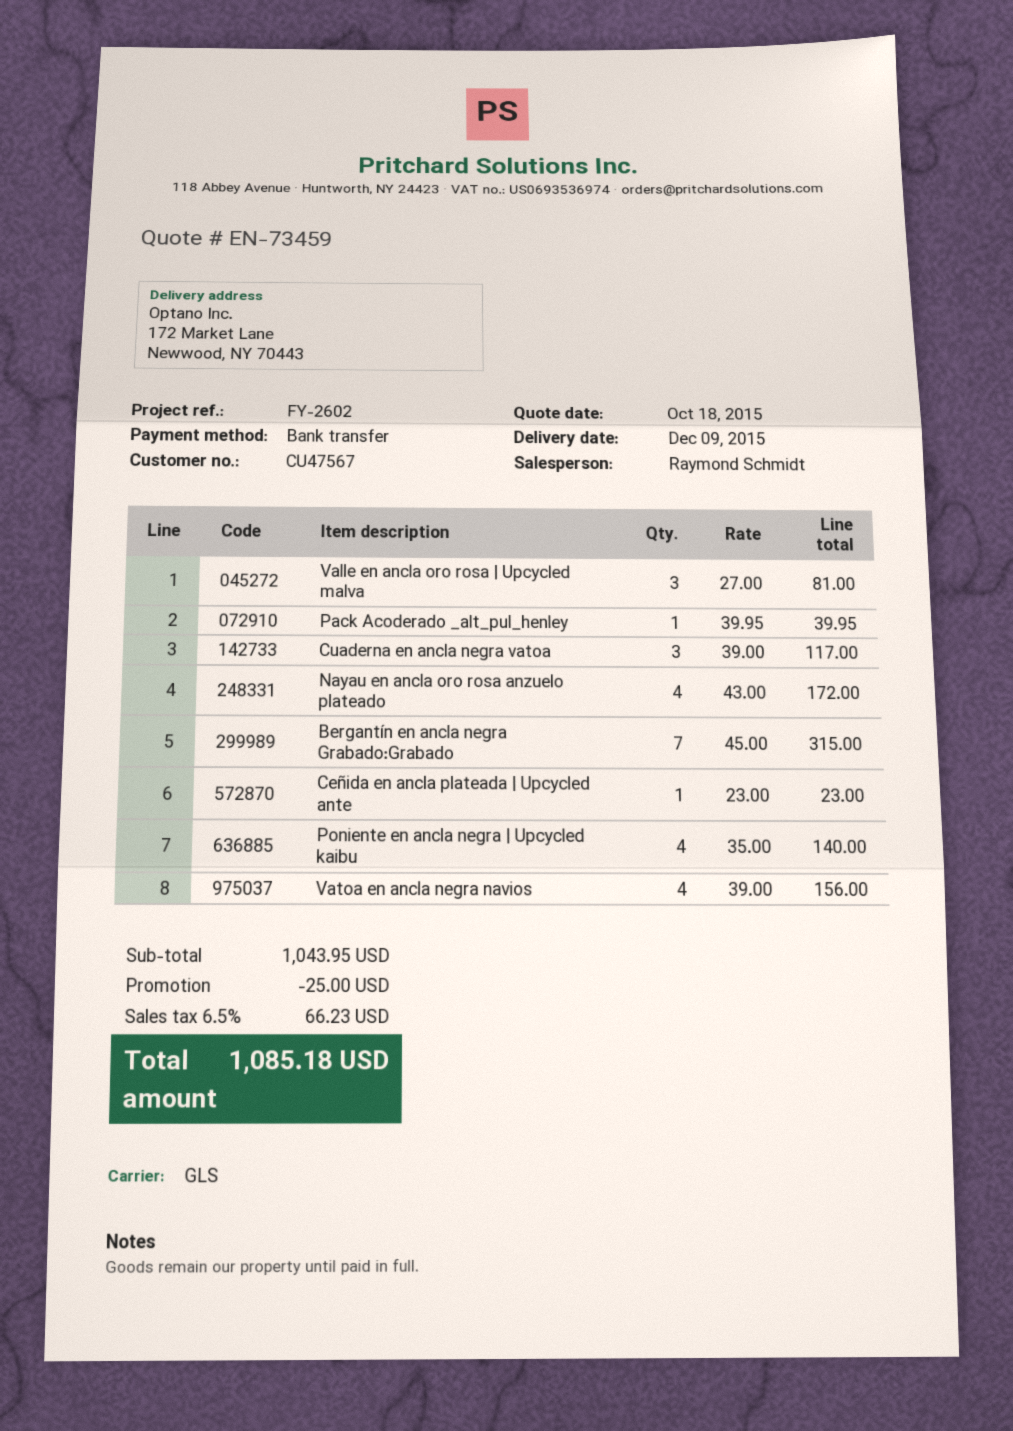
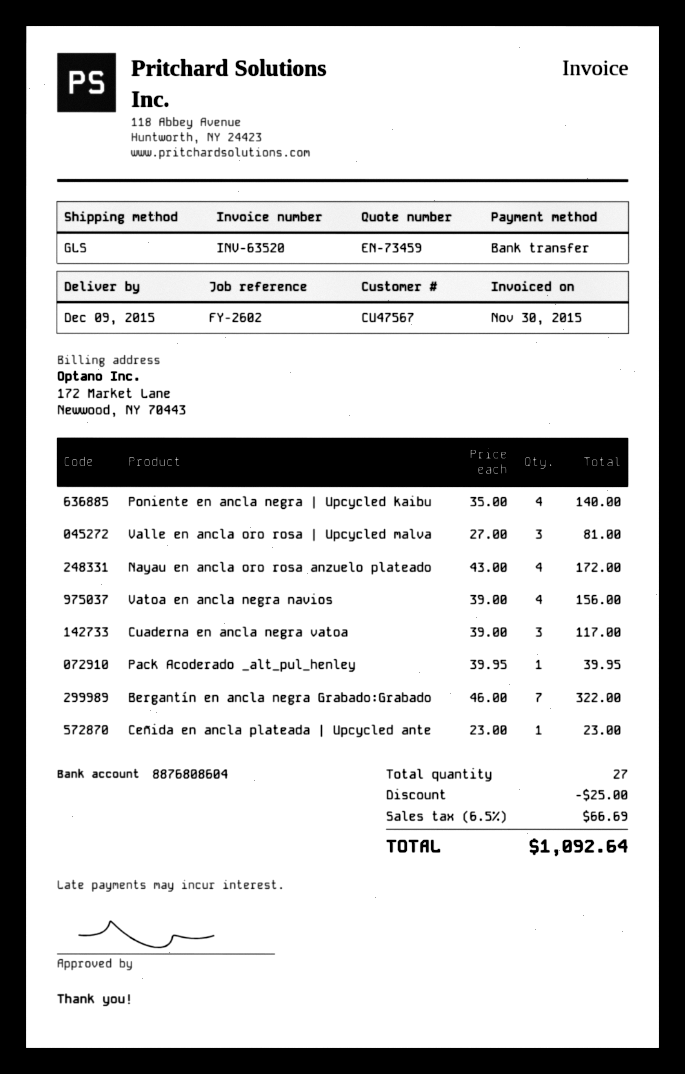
Bergantín en ancla negra Grabado:Grabado: 7 x 45.00 = 315.00 -> 7 x 46.00 = 322.00
tax: 6.5% = 66.23 -> 6.5% = 66.69
total: 1085.18 -> 1092.64

